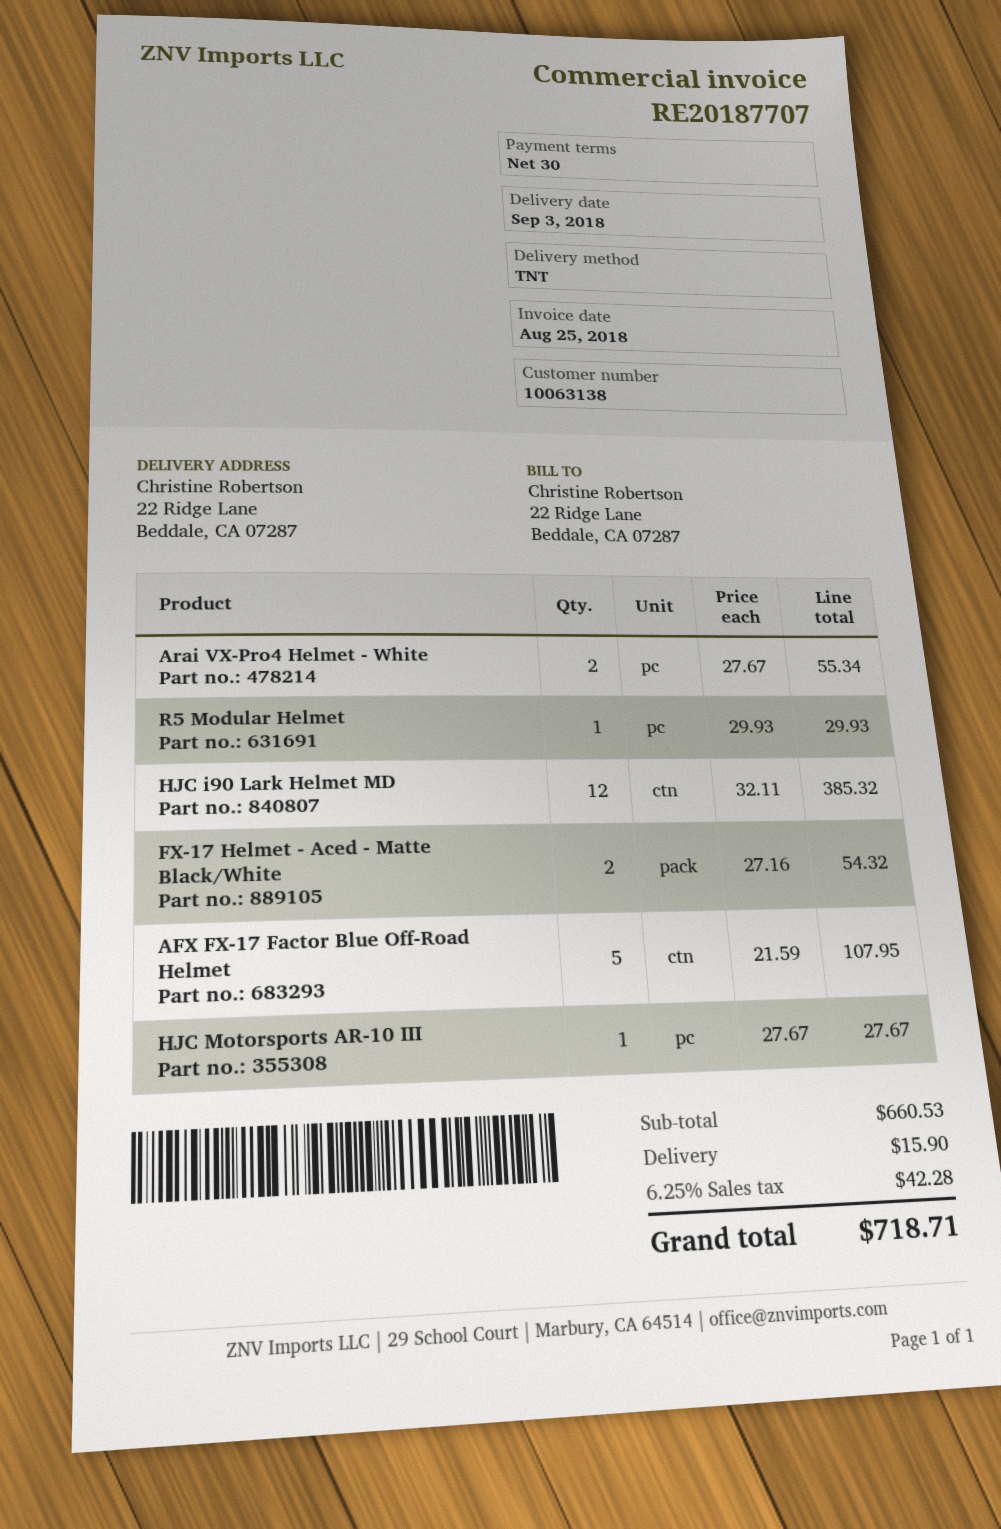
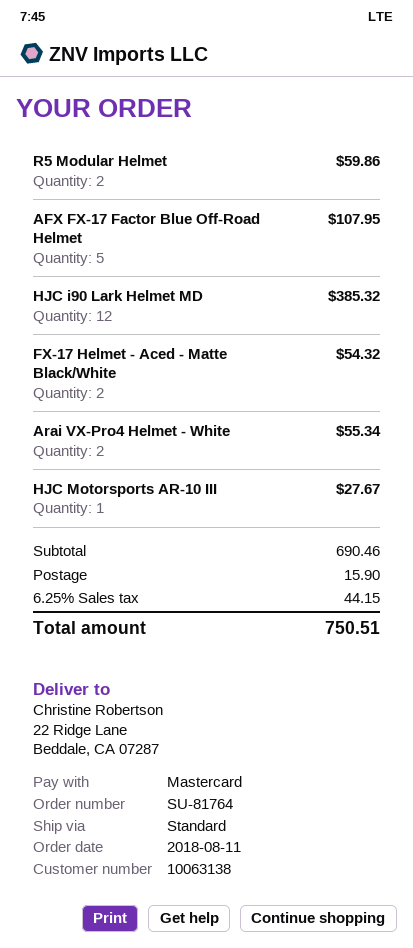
shipping method: TNT -> standard
R5 Modular Helmet: 1 for 29.93 -> 2 for 59.86
subtotal: 660.53 -> 690.46
tax: 6.25% = 42.28 -> 6.25% = 44.15
total: 718.71 -> 750.51

